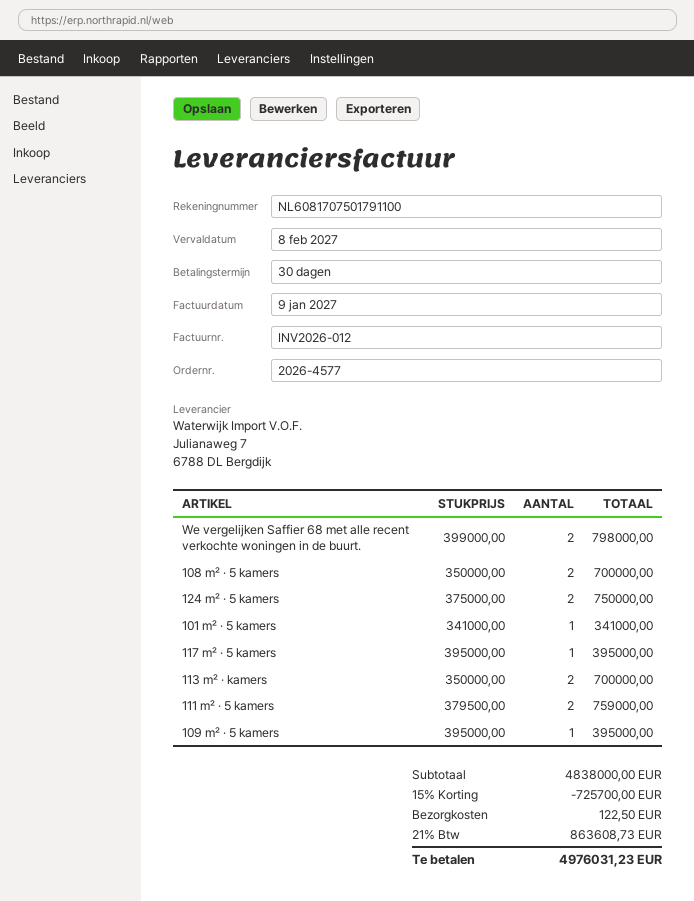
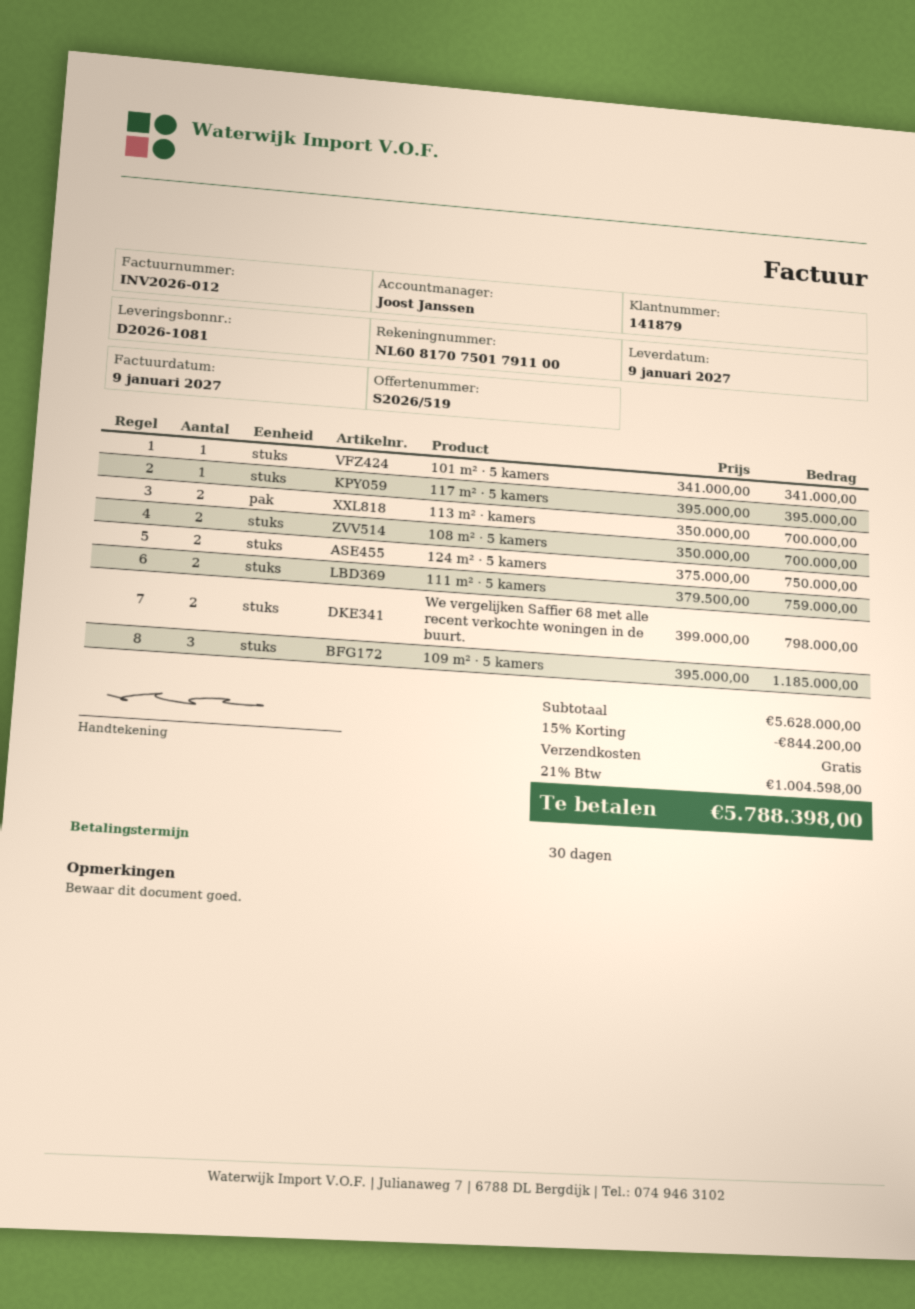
109 m² · 5 kamers: 1 x 395000.00 = 395000.00 -> 3 x 395000.00 = 1185000.00
subtotal: 4838000.00 -> 5628000.00
discount: 15% = 725700.00 -> 15% = 844200.00
shipping: 122.50 -> 0.00
tax: 21% = 863608.73 -> 21% = 1004598.00
total: 4976031.23 -> 5788398.00

